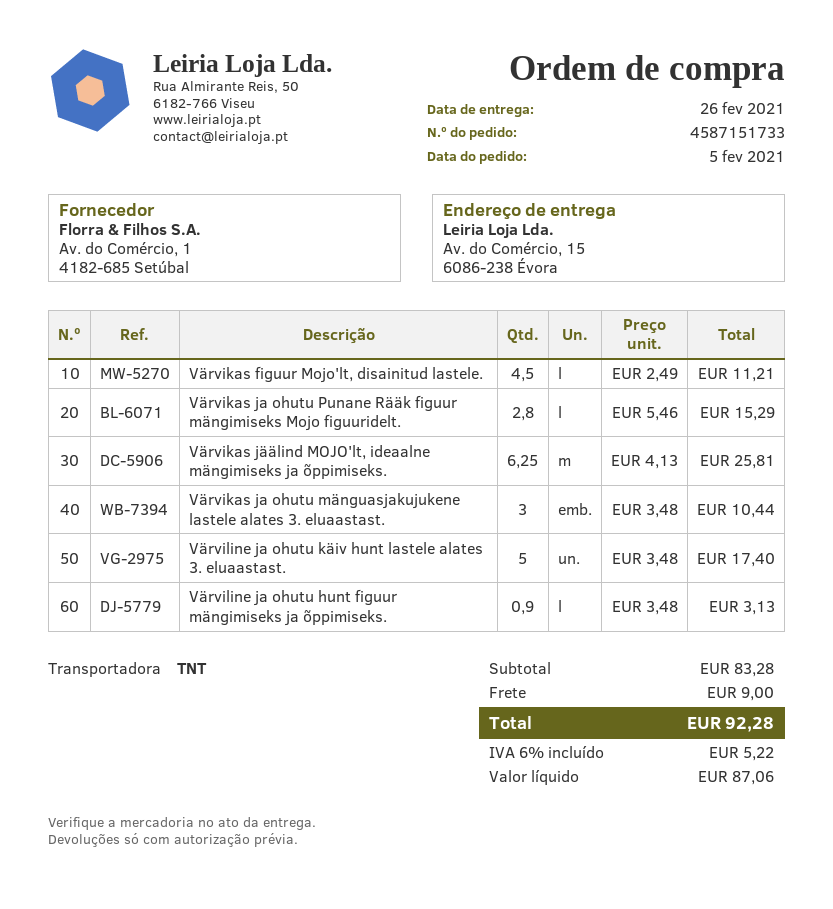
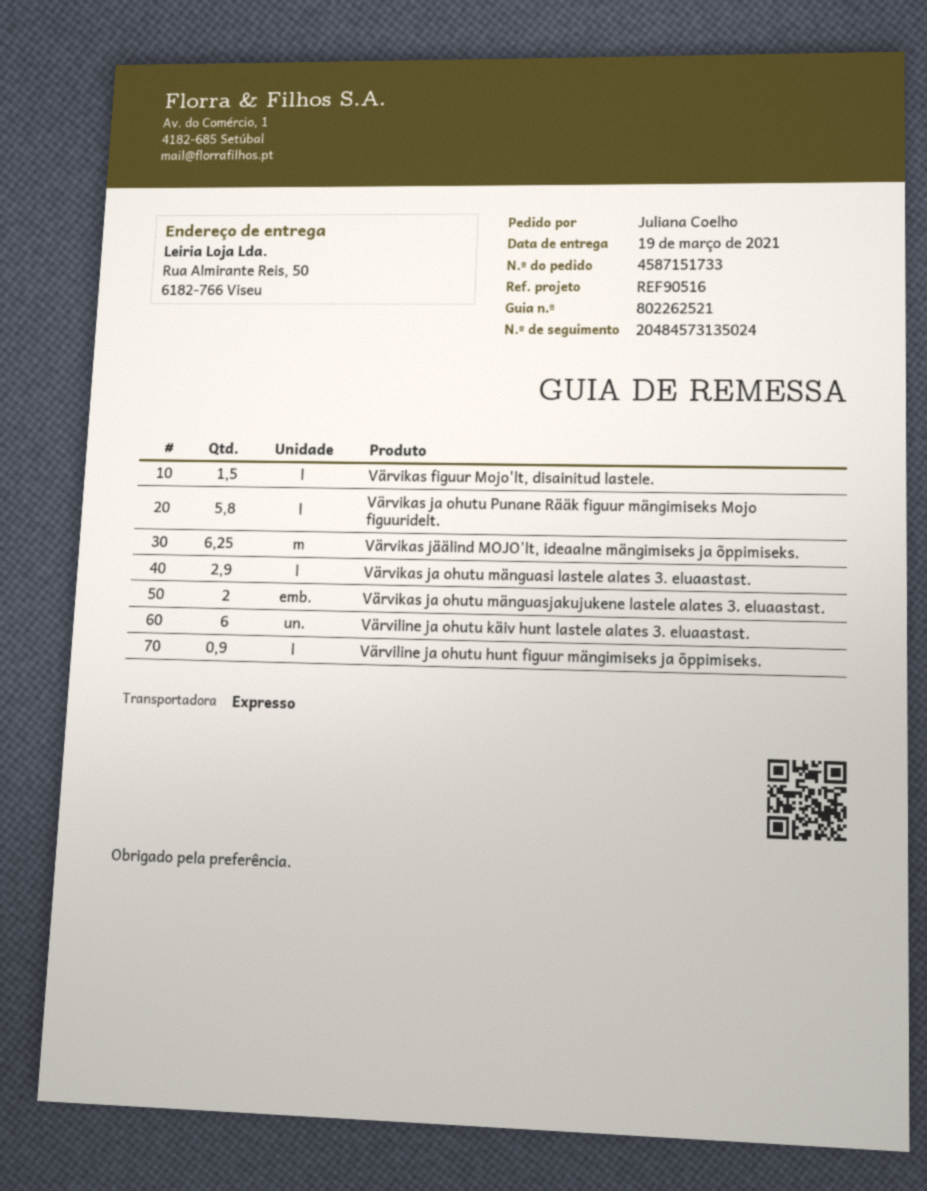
delivery date: 2021-02-26 -> 2021-03-19
shipping method: TNT -> express
ship to: Av. do Comércio, 15, 6086-238 Évora -> Rua Almirante Reis, 50, 6182-766 Viseu
Värvikas figuur Mojo'lt, disainitud lastele.: 4.5 -> 1.5
Värvikas ja ohutu Punane Rääk figuur mängimiseks Mojo figuuridelt.: 2.8 -> 5.8
Värvikas ja ohutu mänguasjakujukene lastele alates 3. eluaastast.: 3 -> 2
Värviline ja ohutu käiv hunt lastele alates 3. eluaastast.: 5 -> 6
Värvikas ja ohutu mänguasi lastele alates 3. eluaastast.: none -> 2.9

